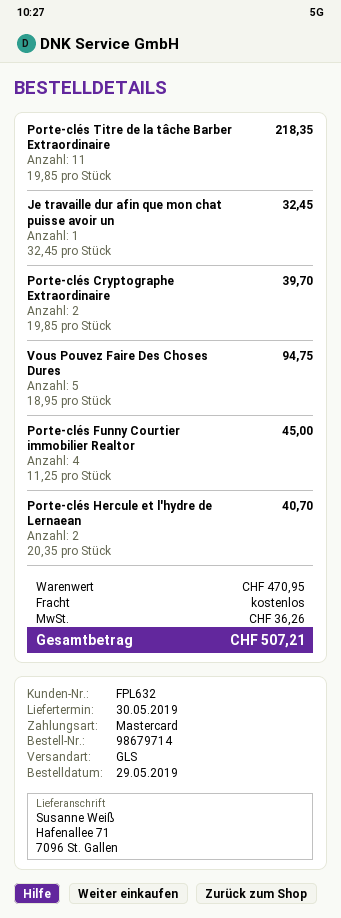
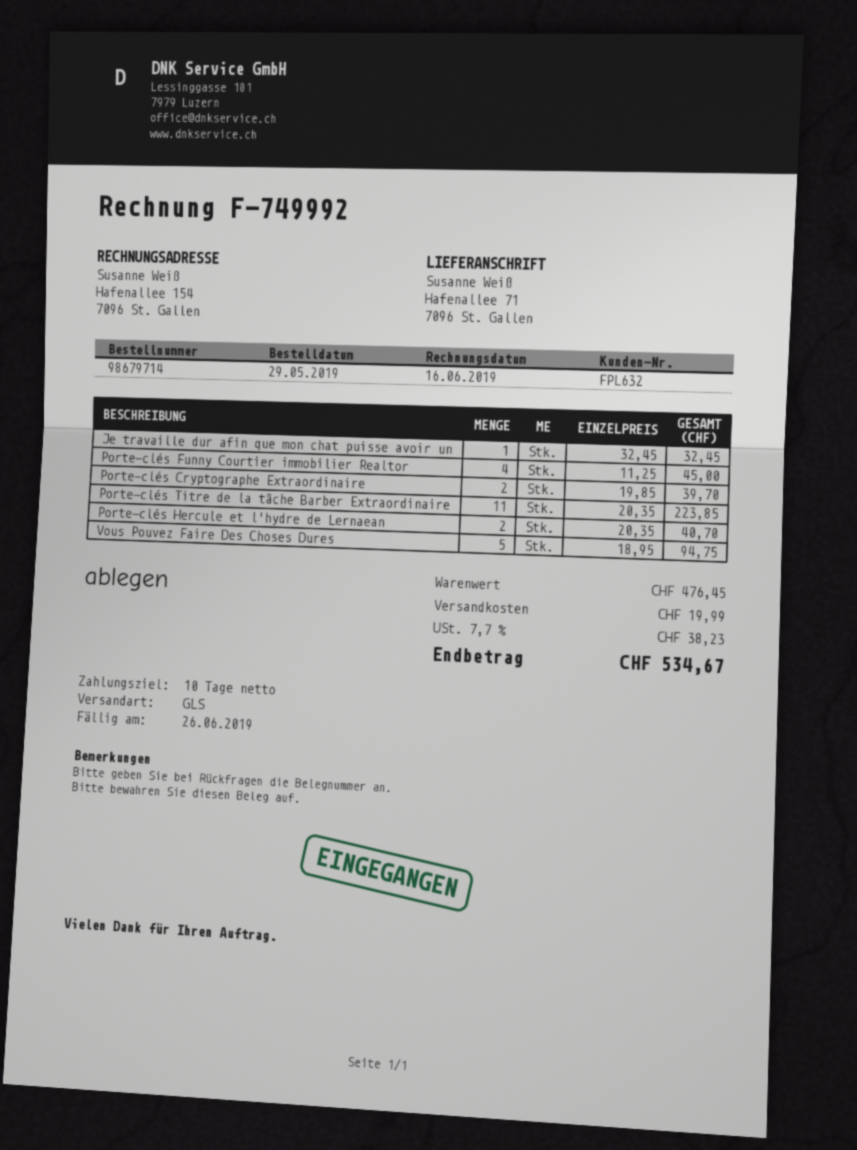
Porte-clés Titre de la tâche Barber Extraordinaire: 11 x 19.85 = 218.35 -> 11 x 20.35 = 223.85
subtotal: 470.95 -> 476.45
shipping: 0.00 -> 19.99
tax: 36.26 -> 38.23
total: 507.21 -> 534.67

